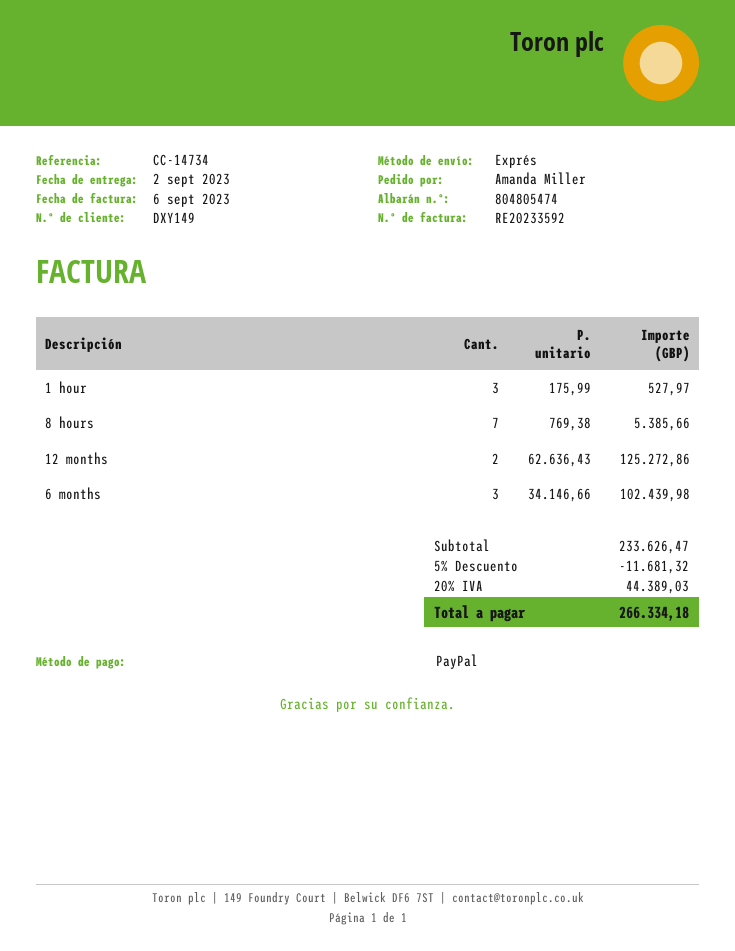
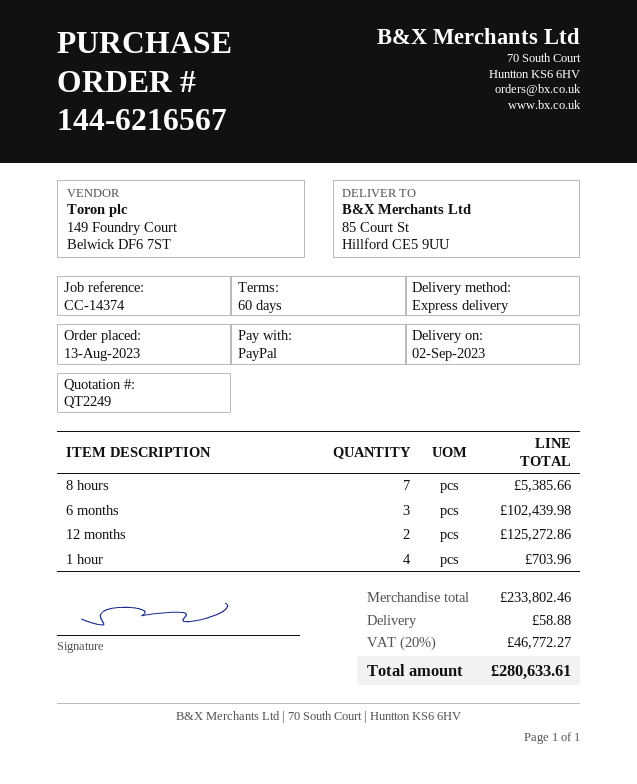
reference: CC-14734 -> CC-14374
1 hour: 3 for 527.97 -> 4 for 703.96
subtotal: 233626.47 -> 233802.46
discount: 5% = 11681.32 -> none
shipping: none -> 58.88
tax: 20% = 44389.03 -> 20% = 46772.27
total: 266334.18 -> 280633.61

